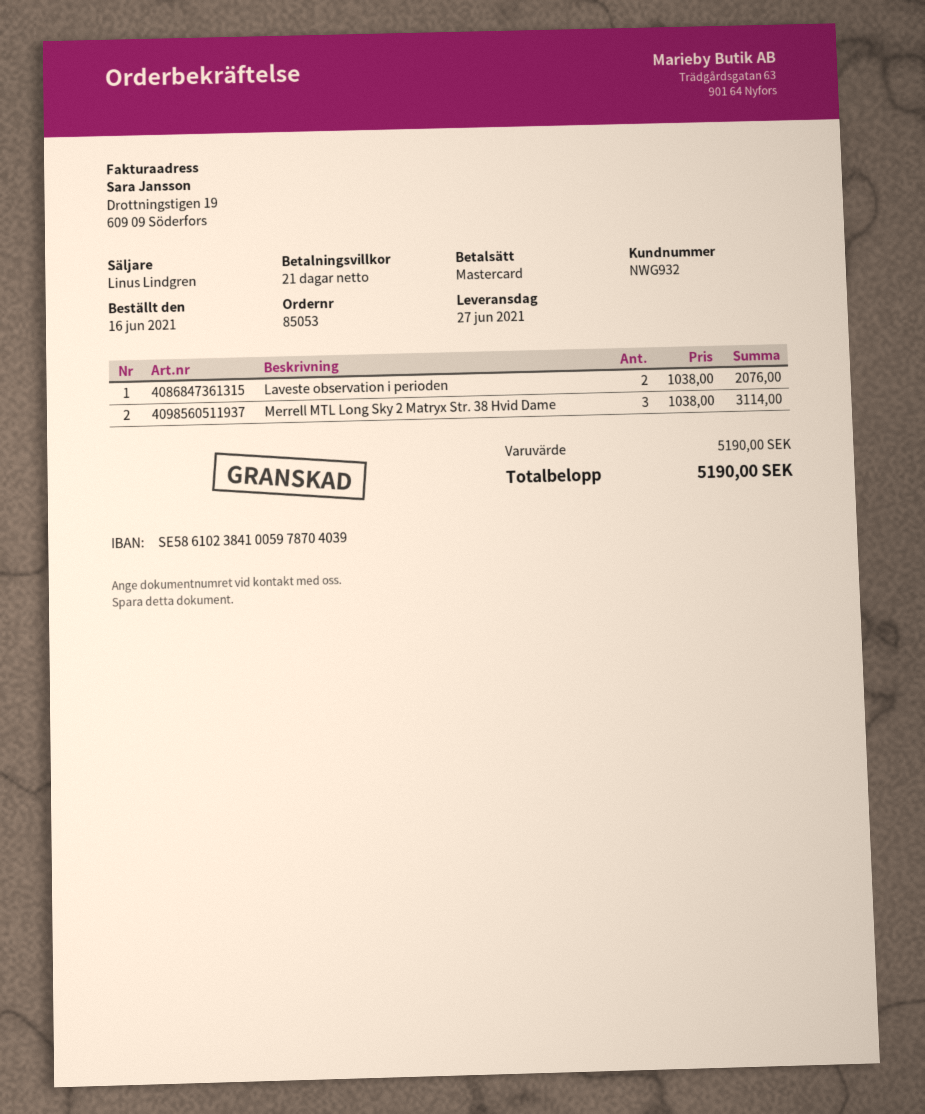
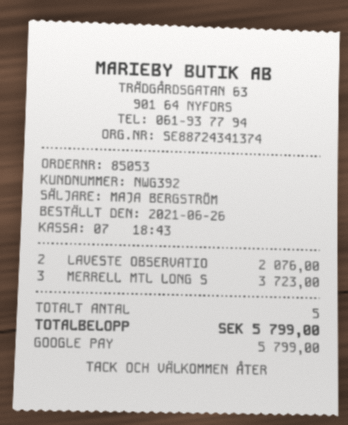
order date: 2021-06-16 -> 2021-06-26
customer number: NWG932 -> NWG392
sales rep: Linus Lindgren -> MAJA BERGSTRÖM
payment method: Mastercard -> Google Pay
Merrell MTL Long Sky 2 Matryx Str. 38 Hvid Dame: 3 for 3114.00 -> 3 for 3723.00
total: 5190.00 -> 5799.00

